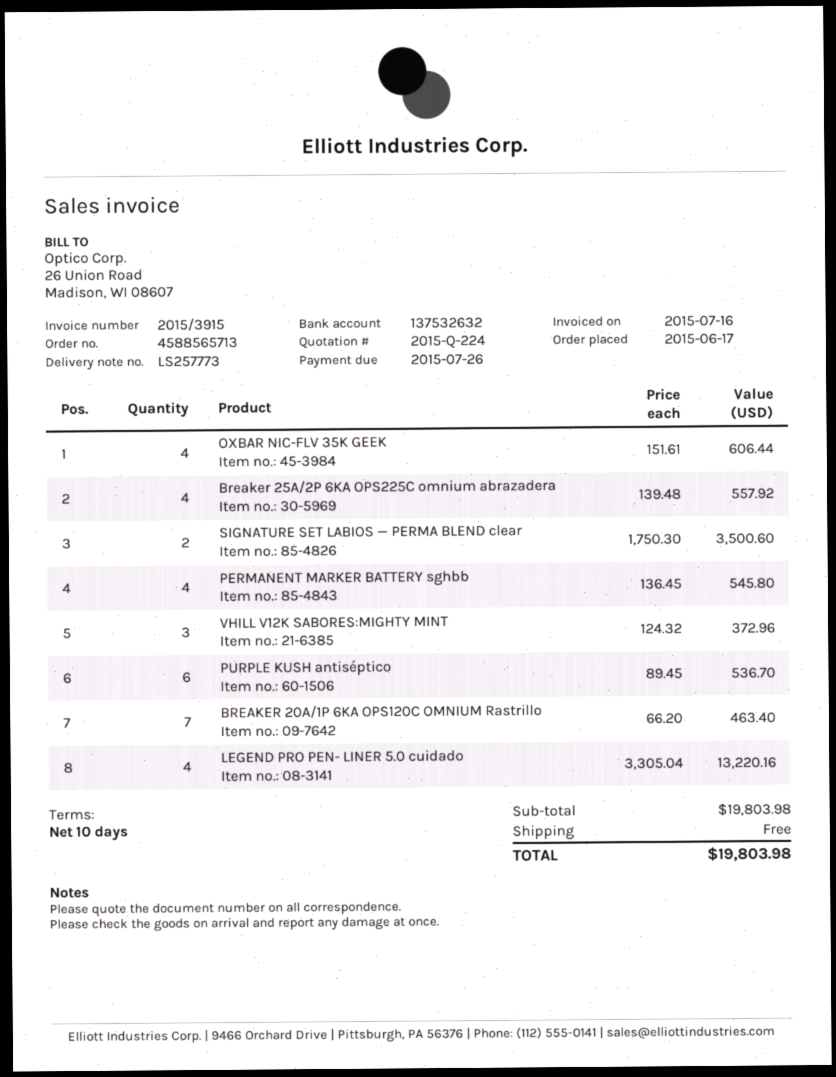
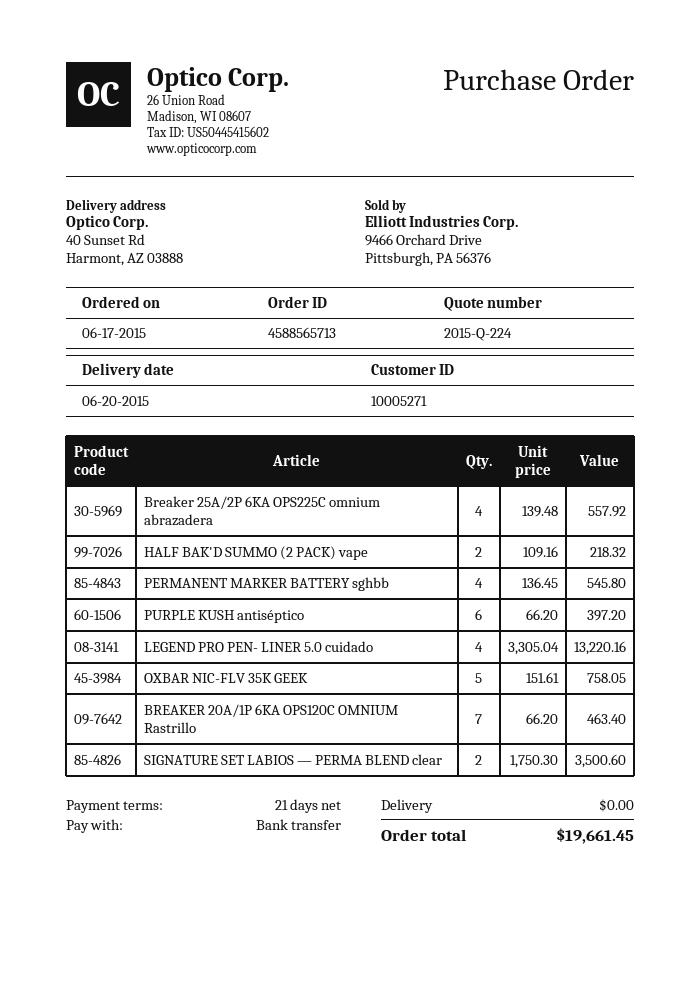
payment terms: 10 days -> 21 days
OXBAR NIC-FLV 35K GEEK: 4 x 151.61 = 606.44 -> 5 x 151.61 = 758.05
VHILL V12K SABORES:MIGHTY MINT: 3 x 124.32 = 372.96 -> none
PURPLE KUSH antiséptico: 6 x 89.45 = 536.70 -> 6 x 66.20 = 397.20
HALF BAK'D SUMMO (2 PACK) vape: none -> 2 x 109.16 = 218.32
total: 19803.98 -> 19661.45

